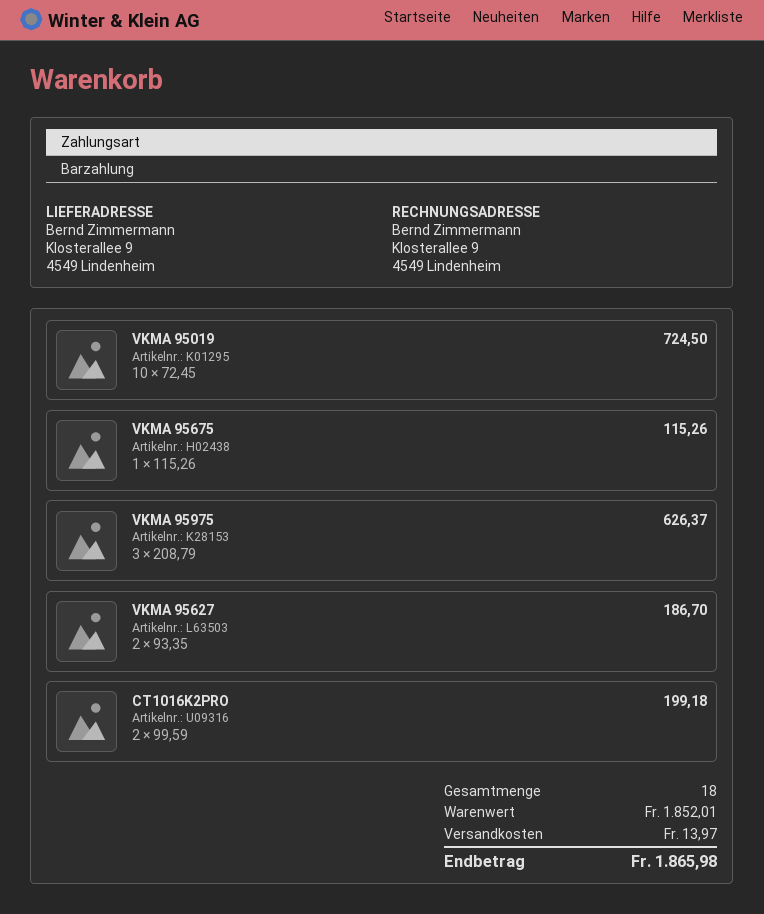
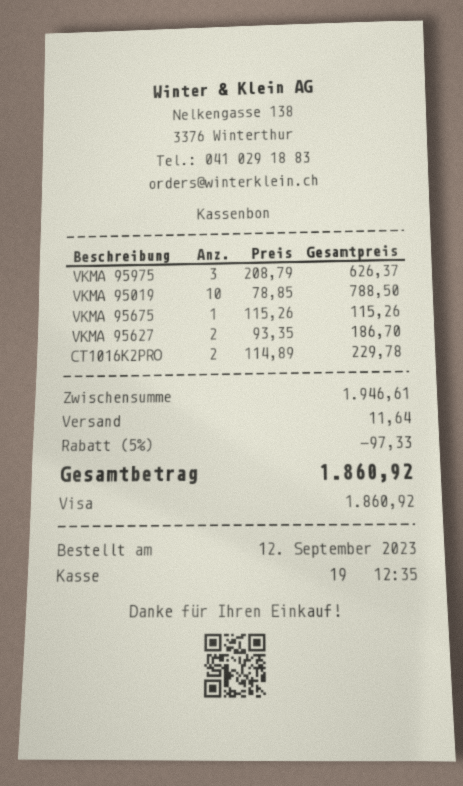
payment method: cash -> Visa
VKMA 95019: 10 x 72.45 = 724.50 -> 10 x 78.85 = 788.50
CT1016K2PRO: 2 x 99.59 = 199.18 -> 2 x 114.89 = 229.78
subtotal: 1852.01 -> 1946.61
discount: none -> 5% = 97.33
shipping: 13.97 -> 11.64
total: 1865.98 -> 1860.92

